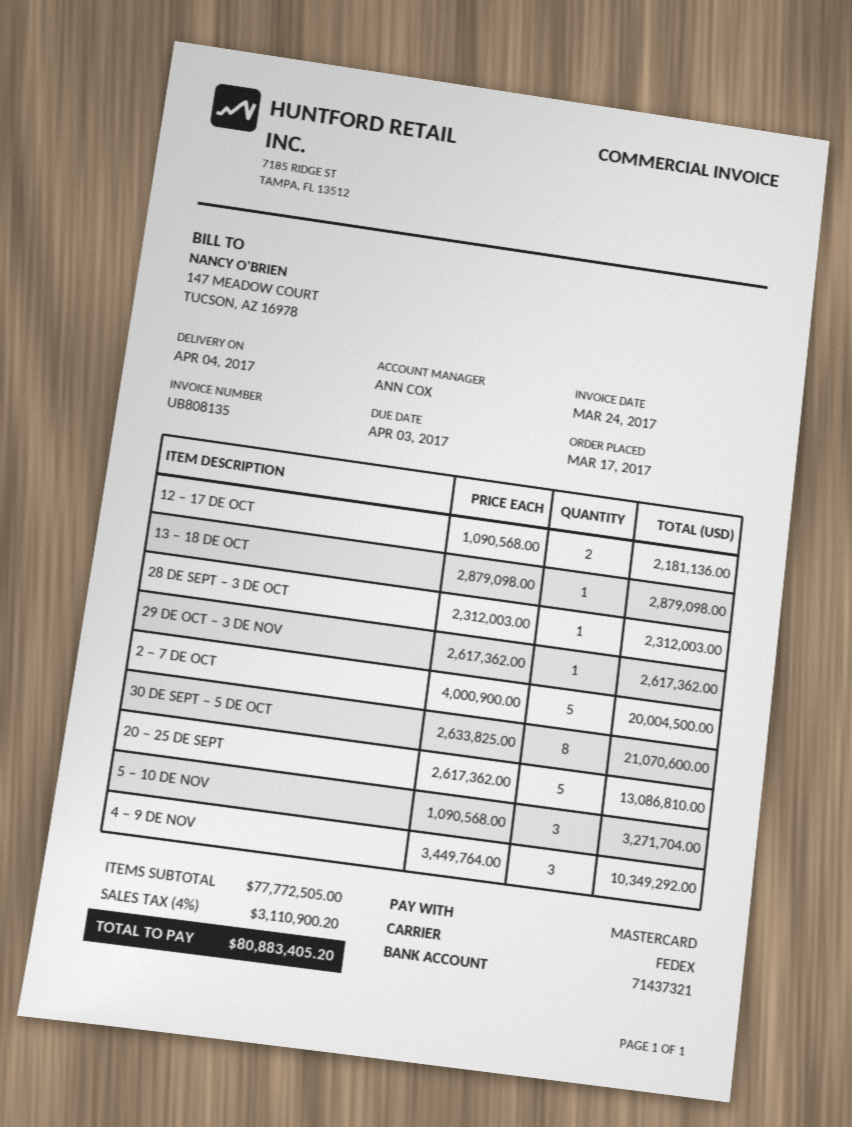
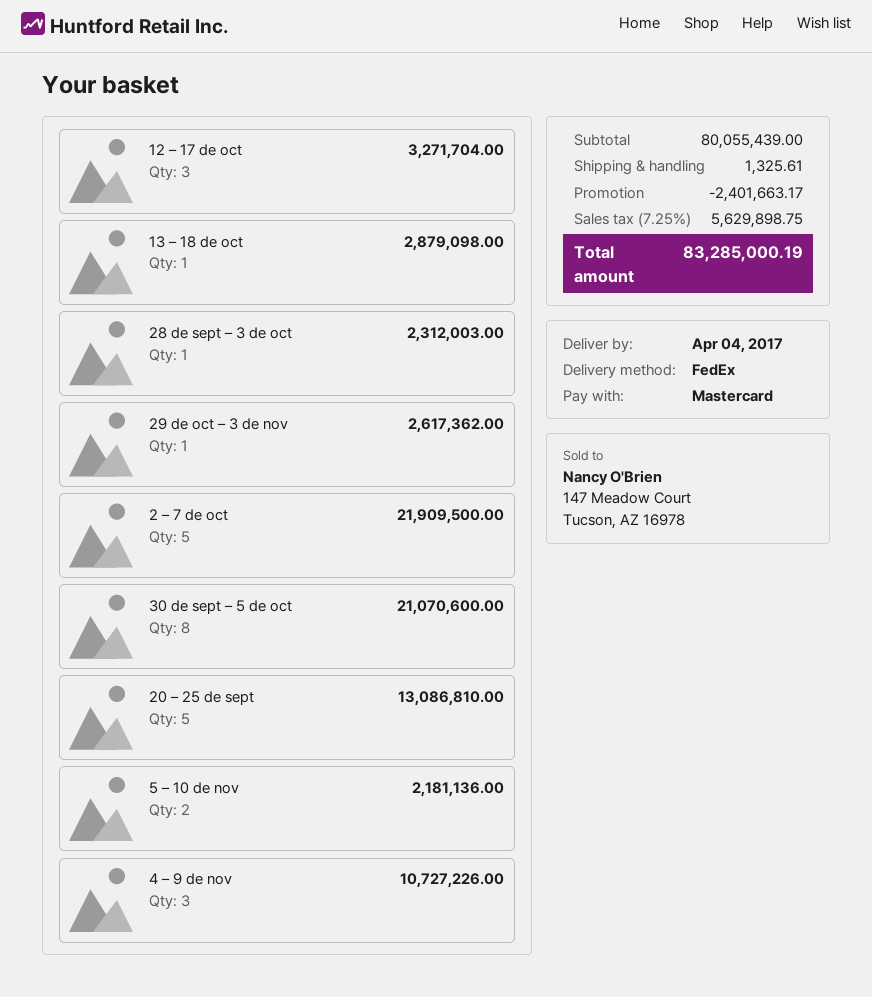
12 – 17 DE OCT: 2 for 2181136.00 -> 3 for 3271704.00
2 – 7 DE OCT: 5 for 20004500.00 -> 5 for 21909500.00
5 – 10 DE NOV: 3 for 3271704.00 -> 2 for 2181136.00
4 – 9 DE NOV: 3 for 10349292.00 -> 3 for 10727226.00
subtotal: 77772505.00 -> 80055439.00
discount: none -> 2401663.17
shipping: none -> 1325.61
tax: 4% = 3110900.20 -> 7.25% = 5629898.75
total: 80883405.20 -> 83285000.19

